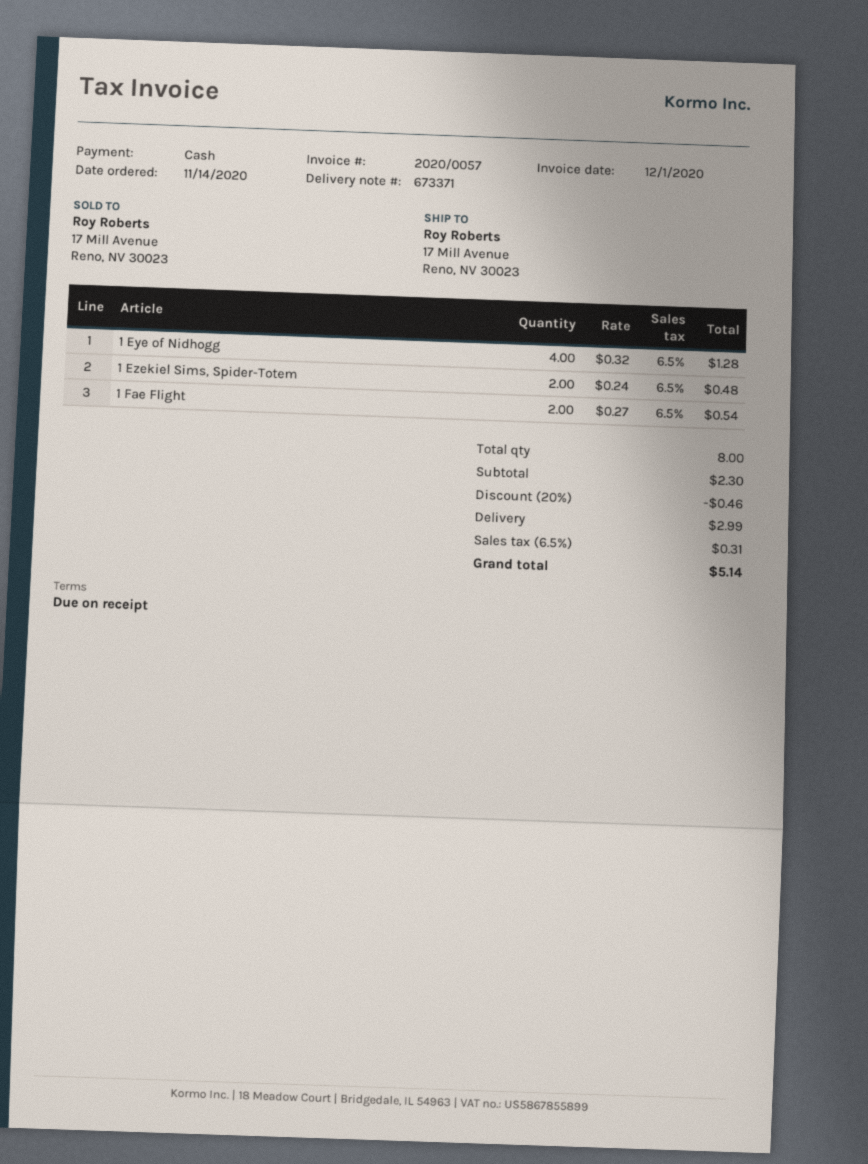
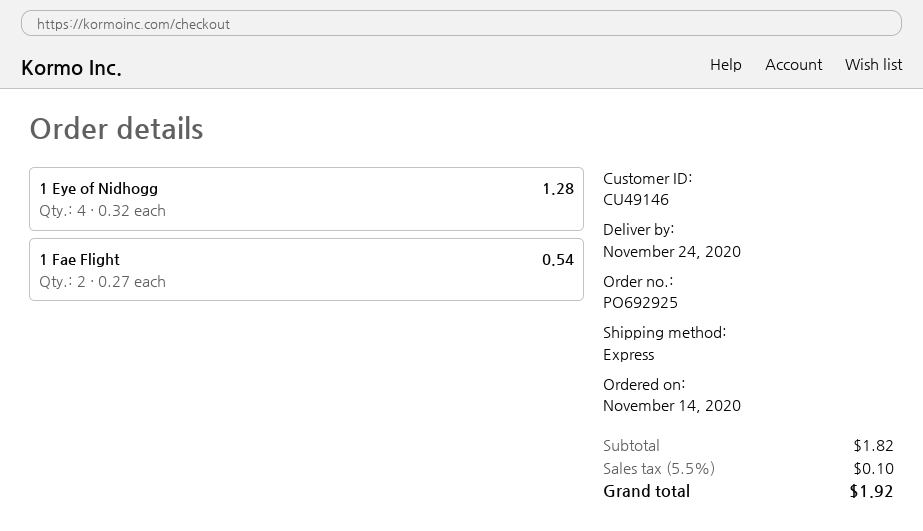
1 Ezekiel Sims, Spider-Totem: 2 x 0.24 = 0.48 -> none
subtotal: 2.30 -> 1.82
discount: 20% = 0.46 -> none
shipping: 2.99 -> none
tax: 6.5% = 0.31 -> 5.5% = 0.10
total: 5.14 -> 1.92

